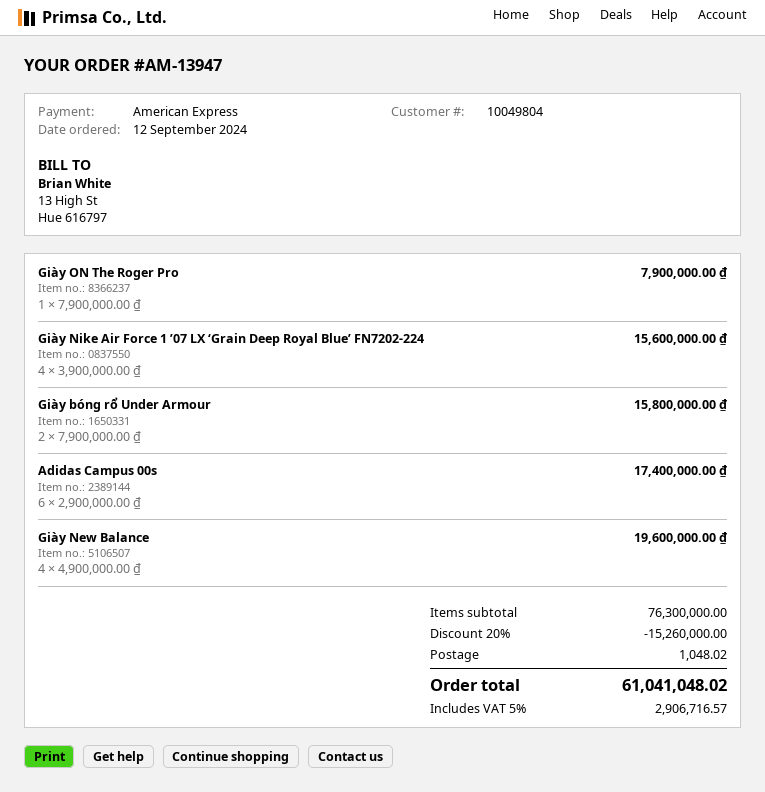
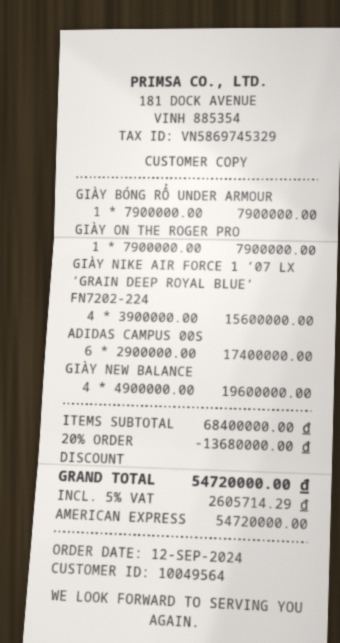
customer number: 10049804 -> 10049564
Giày bóng rổ Under Armour: 2 x 7900000.00 = 15800000.00 -> 1 x 7900000.00 = 7900000.00
subtotal: 76300000.00 -> 68400000.00
discount: 20% = 15260000.00 -> 20% = 13680000.00
shipping: 1048.02 -> none
tax: 5% = 2906716.57 -> 5% = 2605714.29
total: 61041048.02 -> 54720000.00

